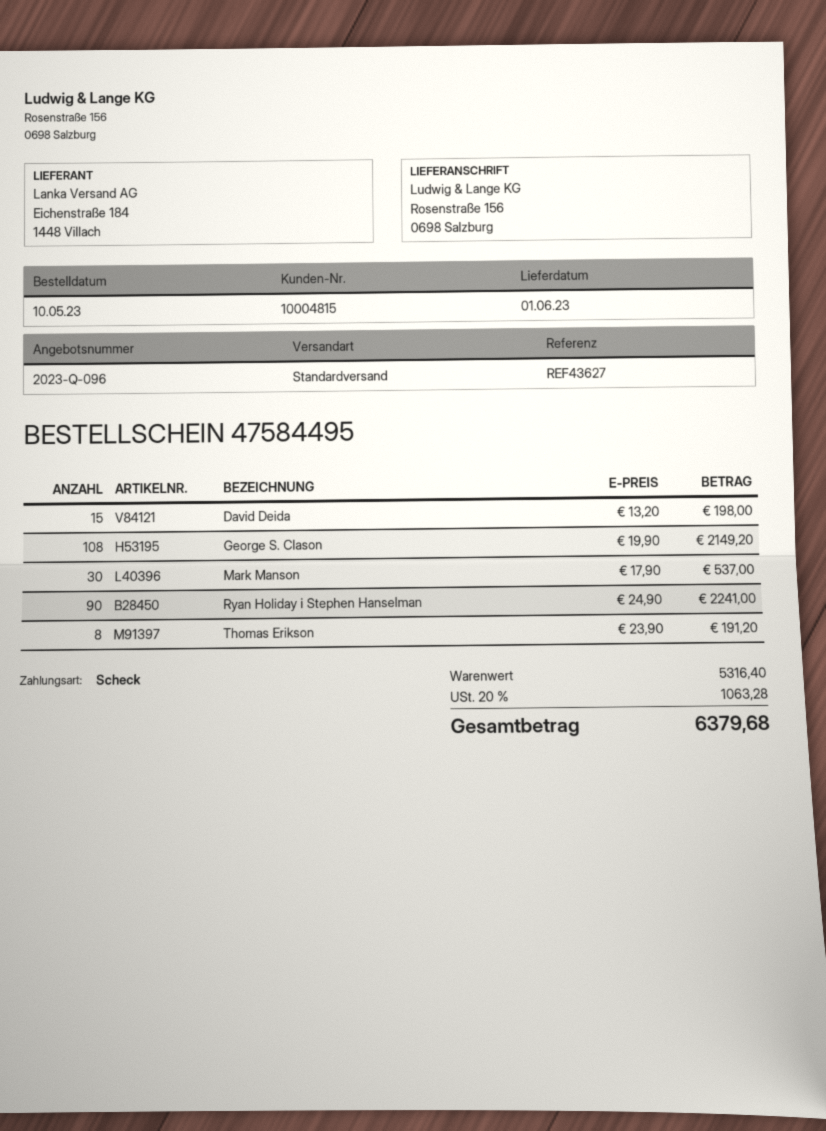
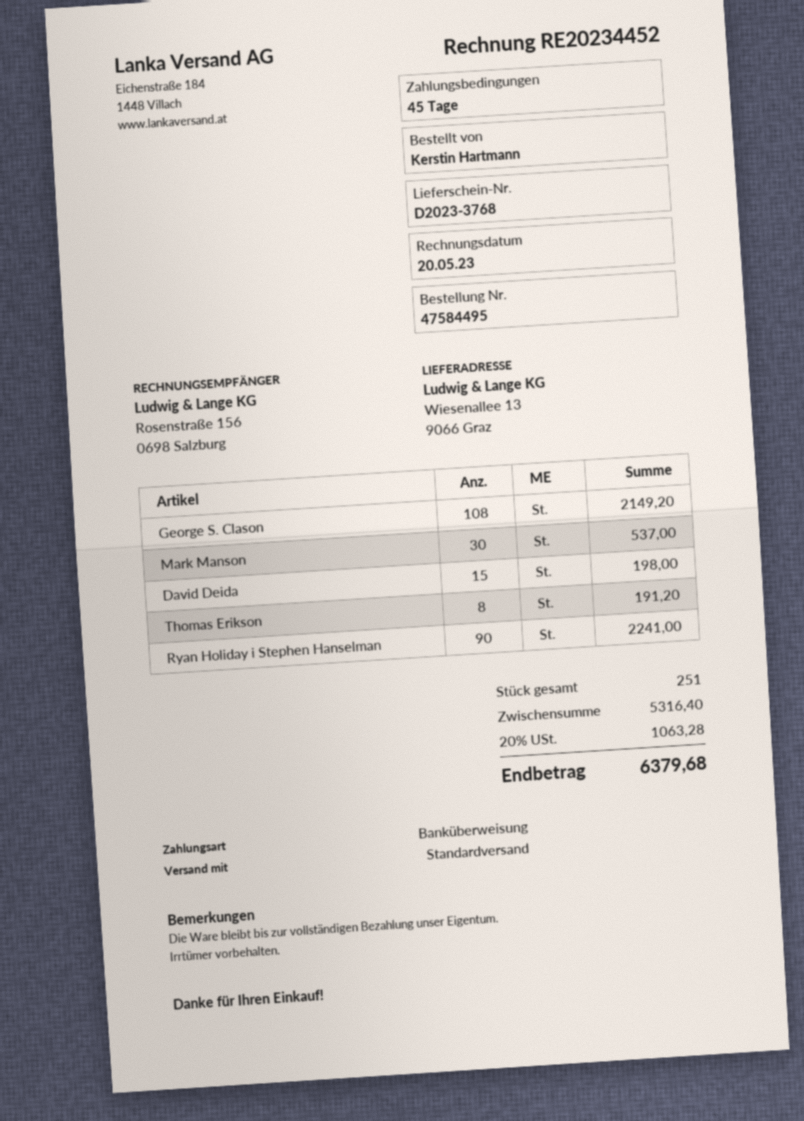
payment method: cheque -> bank transfer
ship to: Rosenstraße 156, 0698 Salzburg -> Wiesenallee 13, 9066 Graz

